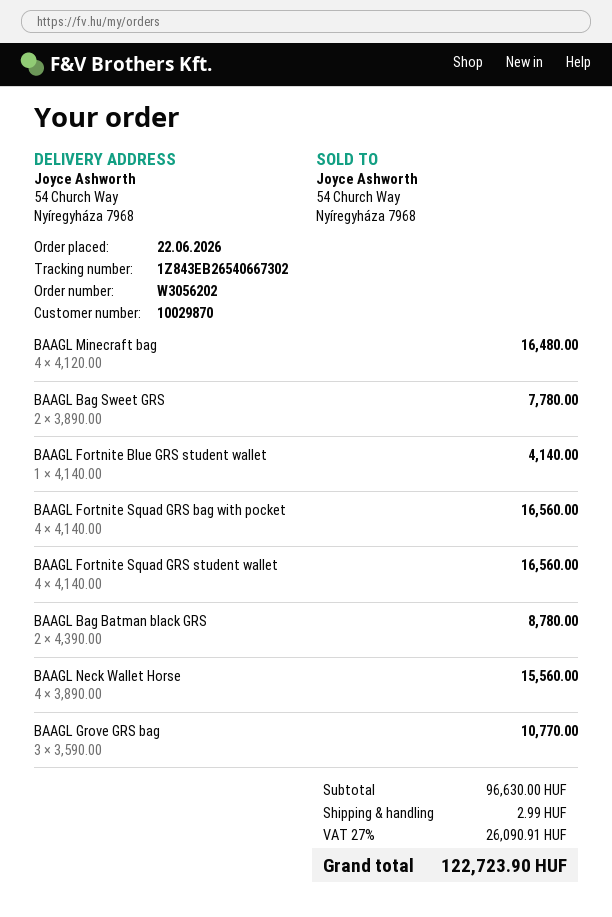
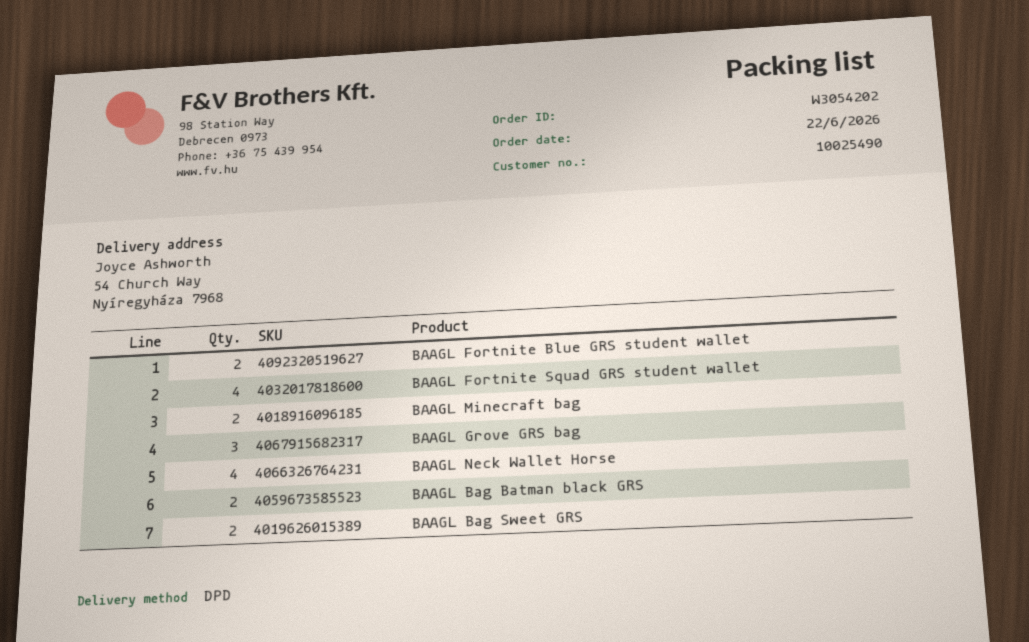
order number: W3056202 -> W3054202
customer number: 10029870 -> 10025490
BAAGL Minecraft bag: 4 -> 2
BAAGL Fortnite Blue GRS student wallet: 1 -> 2
BAAGL Fortnite Squad GRS bag with pocket: 4 -> none

